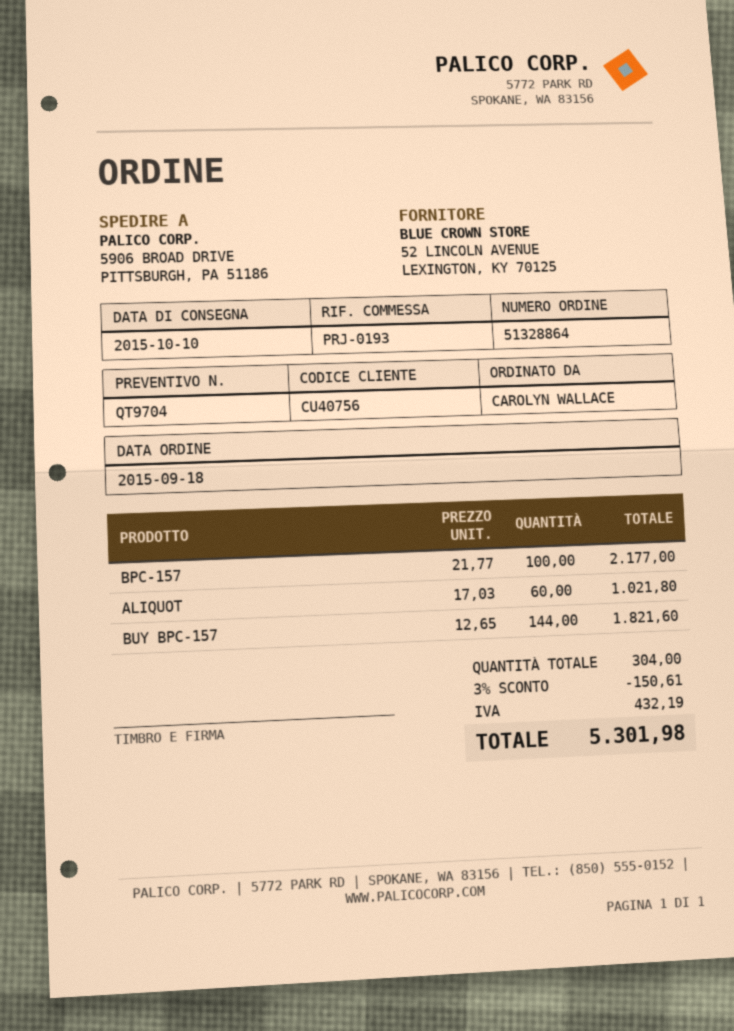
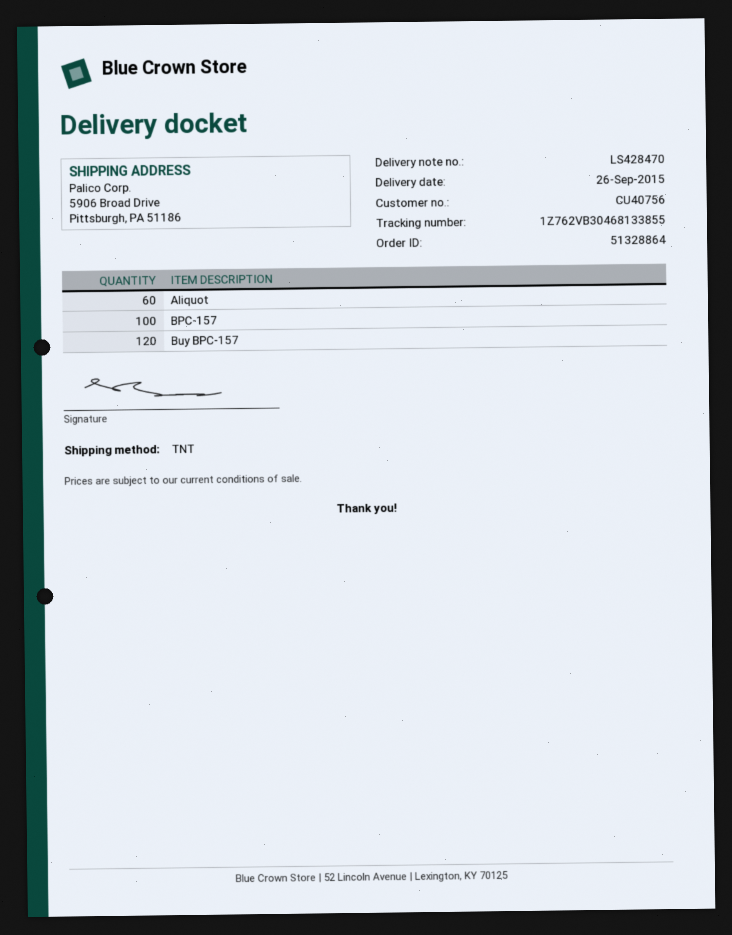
delivery date: 2015-10-10 -> 2015-09-26
BUY BPC-157: 144 -> 120

